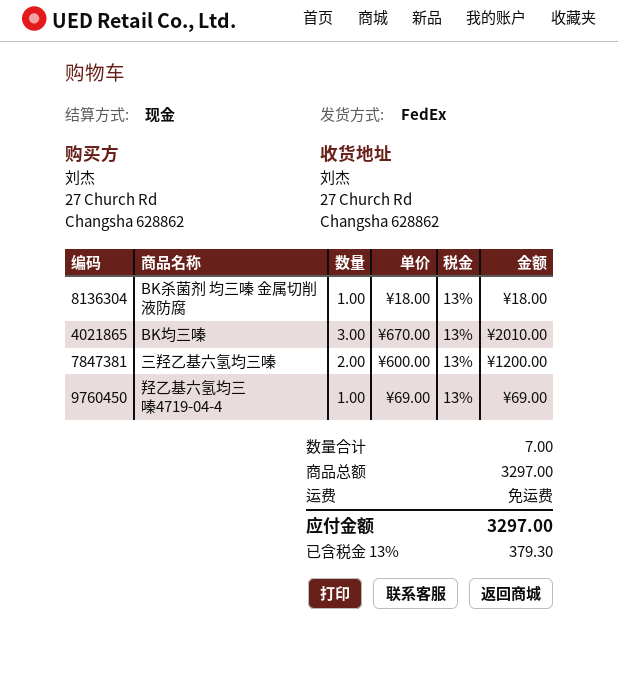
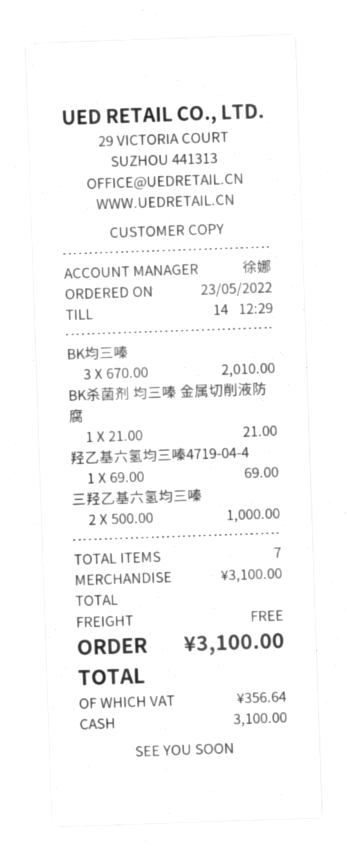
BK杀菌剂 均三嗪 金属切削液防腐: 1 x 18.00 = 18.00 -> 1 x 21.00 = 21.00
三羟乙基六氢均三嗪: 2 x 600.00 = 1200.00 -> 2 x 500.00 = 1000.00
subtotal: 3297.00 -> 3100.00
tax: 379.30 -> 356.64
total: 3297.00 -> 3100.00

